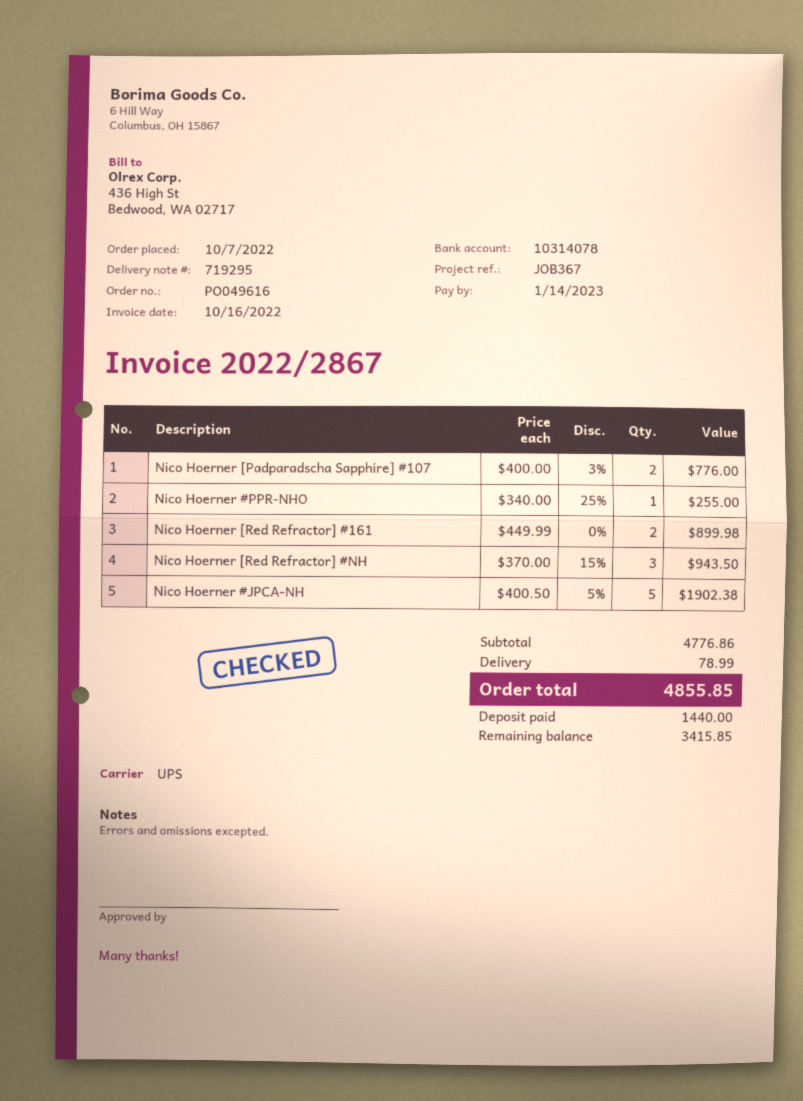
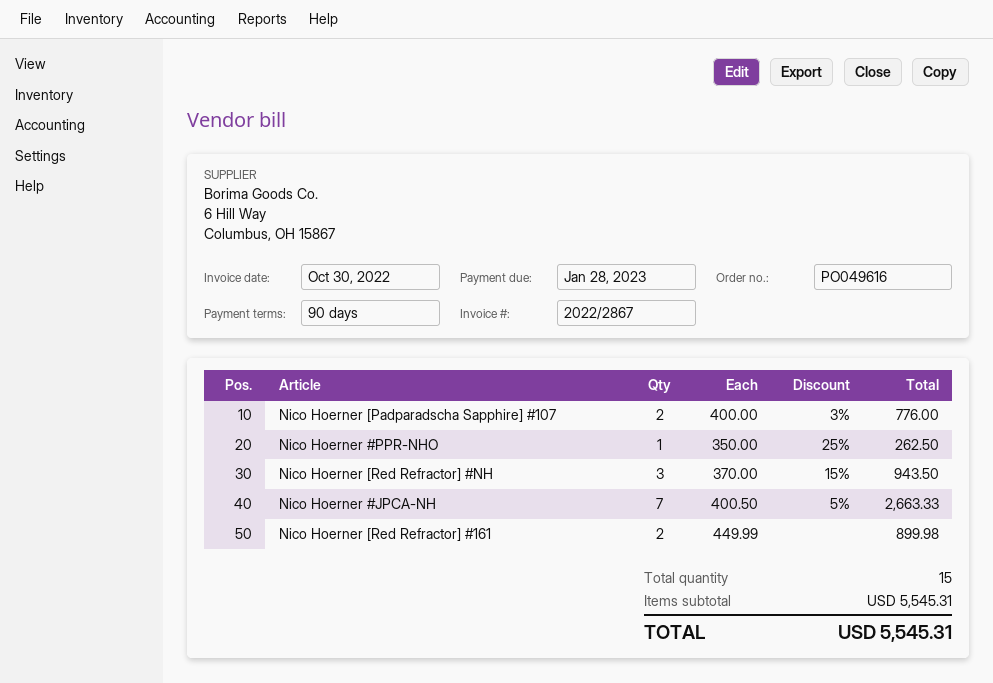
invoice date: 2022-10-16 -> 2022-10-30
due date: 2023-01-14 -> 2023-01-28
Nico Hoerner #PPR-NHO: 1 x 340.00 - 25% = 255.00 -> 1 x 350.00 - 25% = 262.50
Nico Hoerner #JPCA-NH: 5 x 400.50 - 5% = 1902.38 -> 7 x 400.50 - 5% = 2663.33
subtotal: 4776.86 -> 5545.31
shipping: 78.99 -> none
total: 4855.85 -> 5545.31

